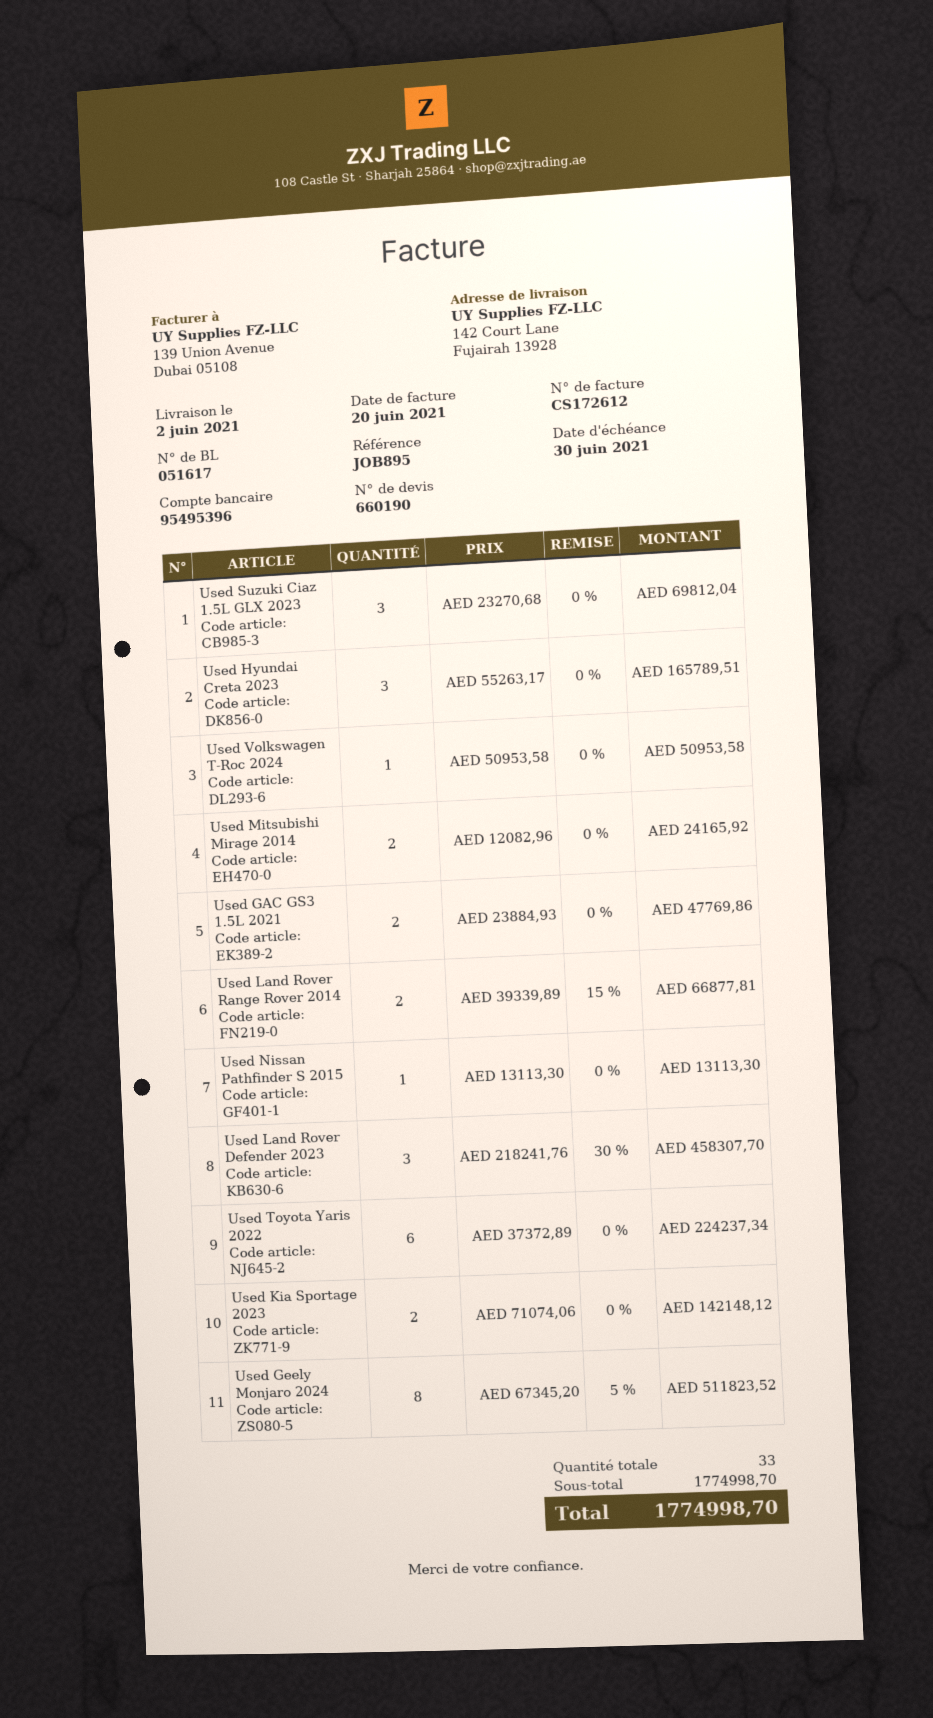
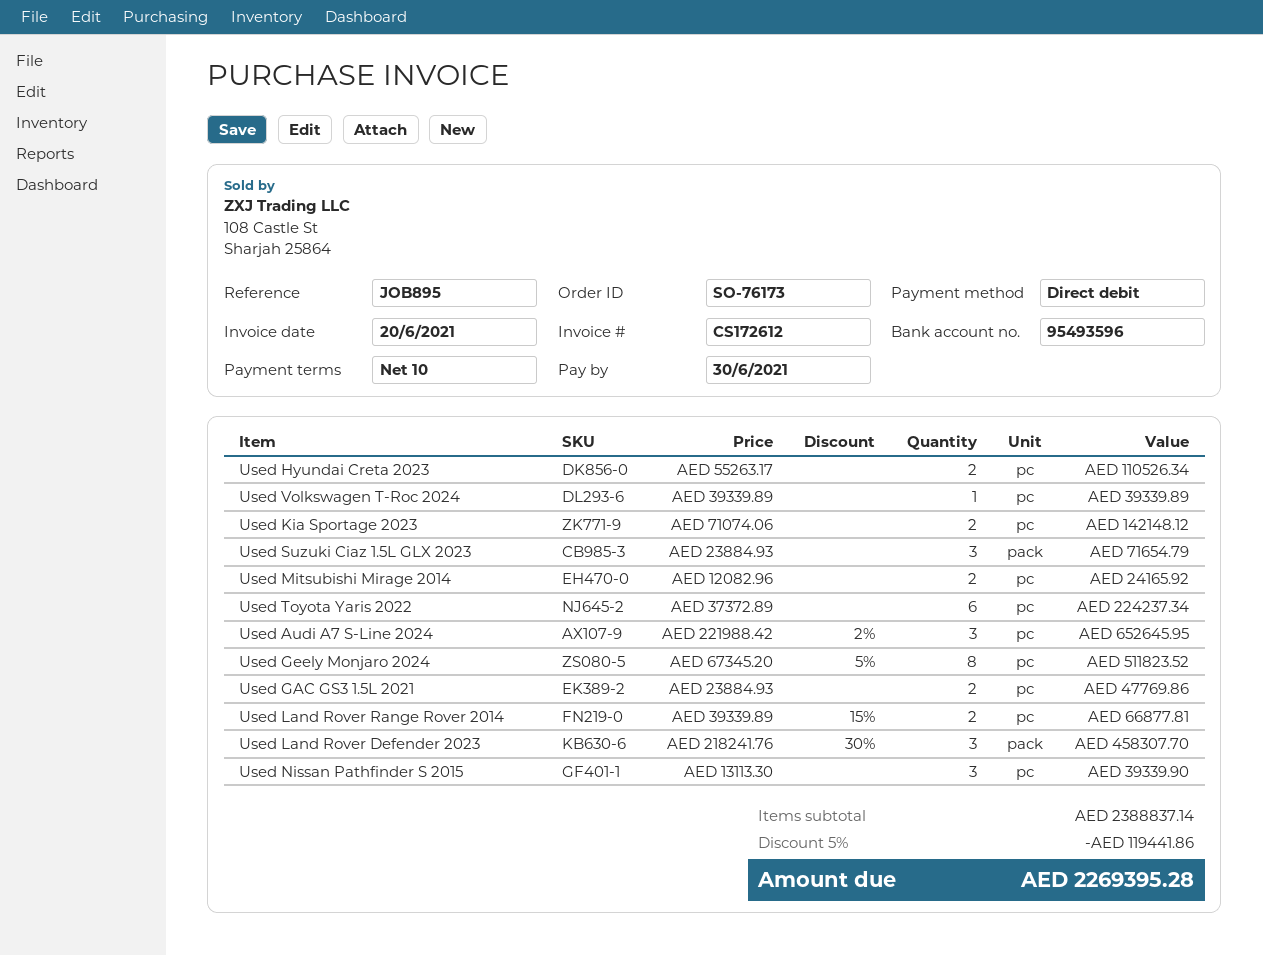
bank account: 95495396 -> 95493596
Used Suzuki Ciaz 1.5L GLX 2023: 3 x 23270.68 = 69812.04 -> 3 x 23884.93 = 71654.79
Used Hyundai Creta 2023: 3 x 55263.17 = 165789.51 -> 2 x 55263.17 = 110526.34
Used Volkswagen T-Roc 2024: 1 x 50953.58 = 50953.58 -> 1 x 39339.89 = 39339.89
Used Nissan Pathfinder S 2015: 1 x 13113.30 = 13113.30 -> 3 x 13113.30 = 39339.90
Used Audi A7 S-Line 2024: none -> 3 x 221988.42 - 2% = 652645.95
subtotal: 1774998.70 -> 2388837.14
discount: none -> 5% = 119441.86
total: 1774998.70 -> 2269395.28

